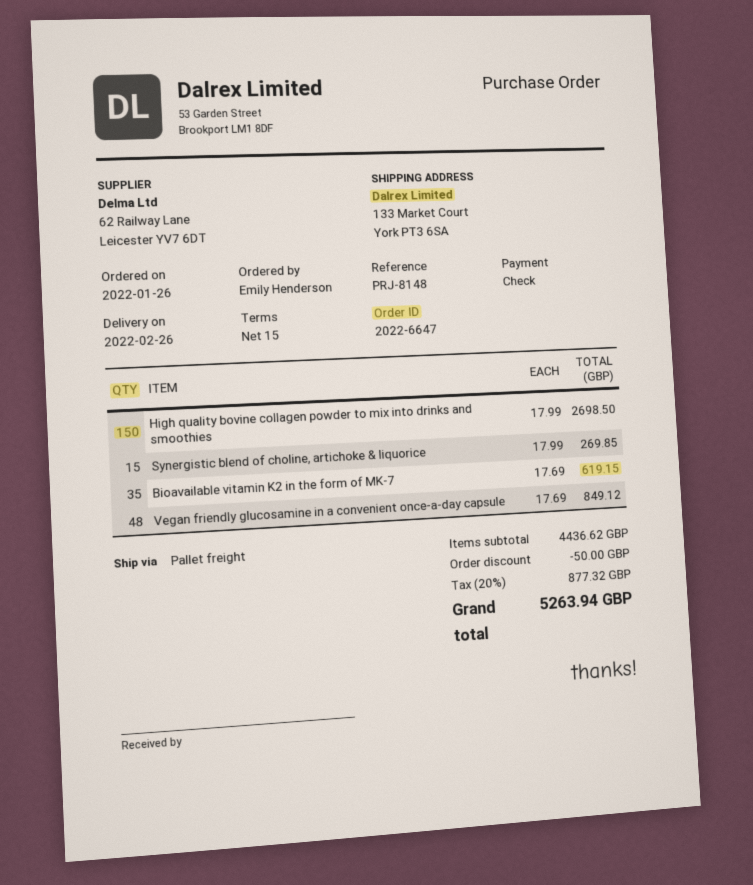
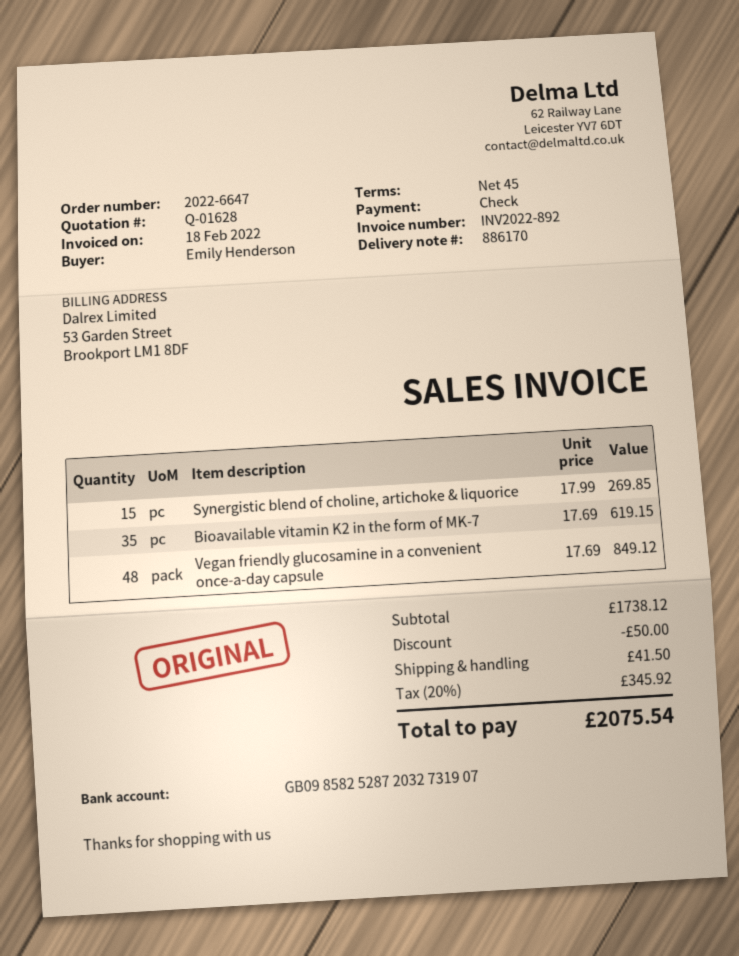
payment terms: 15 days -> 45 days
High quality bovine collagen powder to mix into drinks and smoothies: 150 x 17.99 = 2698.50 -> none
subtotal: 4436.62 -> 1738.12
shipping: none -> 41.50
tax: 20% = 877.32 -> 20% = 345.92
total: 5263.94 -> 2075.54

